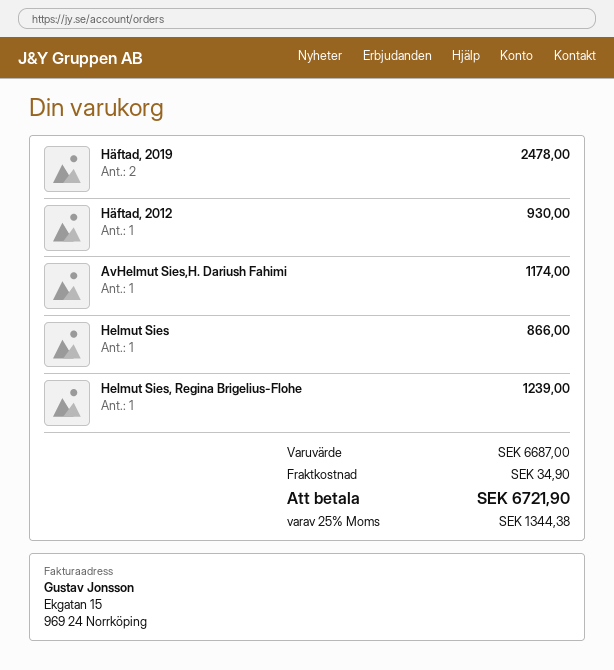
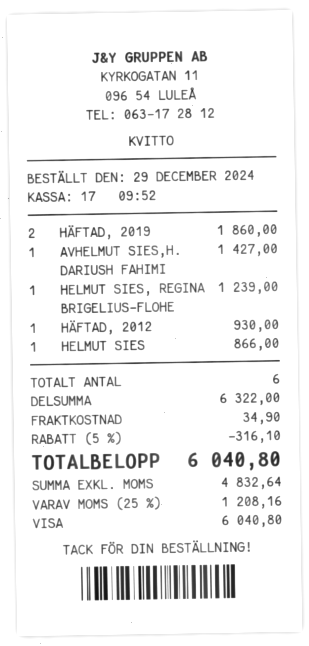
Häftad, 2019: 2 for 2478.00 -> 2 for 1860.00
AvHelmut Sies,H. Dariush Fahimi: 1 for 1174.00 -> 1 for 1427.00
subtotal: 6687.00 -> 6322.00
discount: none -> 5% = 316.10
tax: 25% = 1344.38 -> 25% = 1208.16
total: 6721.90 -> 6040.80

